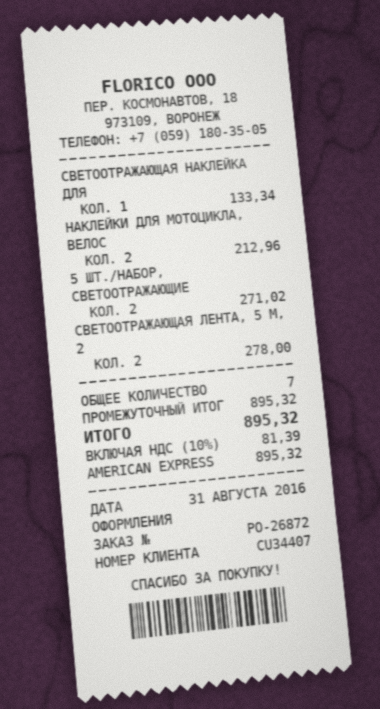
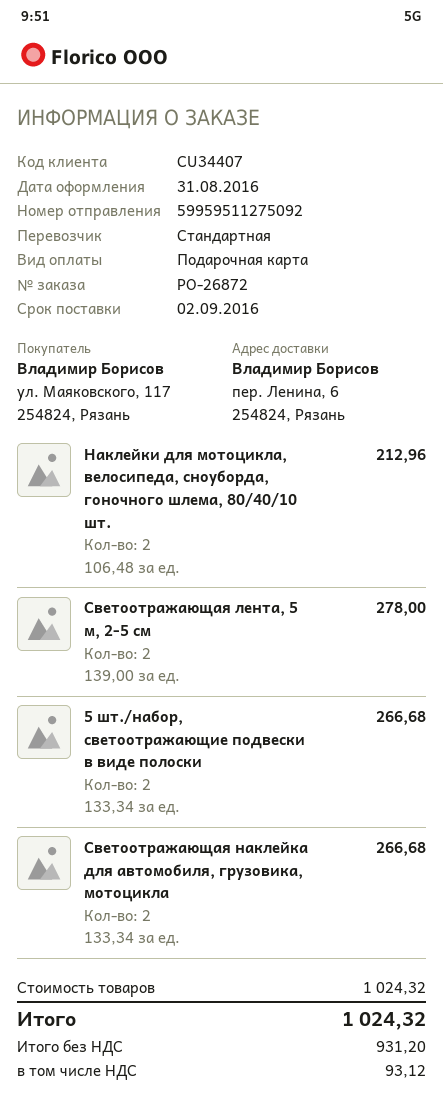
payment method: American Express -> gift card
СВЕТООТРАЖАЮЩАЯ НАКЛЕЙКА ДЛЯ: 1 for 133.34 -> 2 for 266.68
5 ШТ./НАБОР, СВЕТООТРАЖАЮЩИЕ: 2 for 271.02 -> 2 for 266.68
subtotal: 895.32 -> 1024.32
tax: 81.39 -> 93.12
total: 895.32 -> 1024.32

